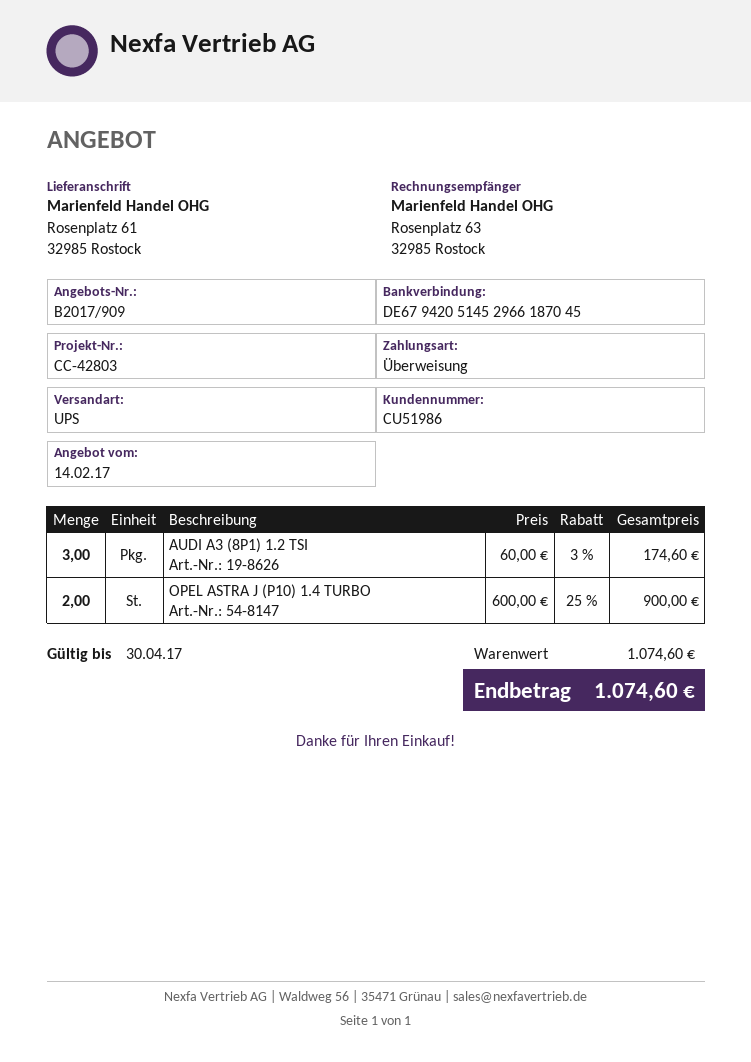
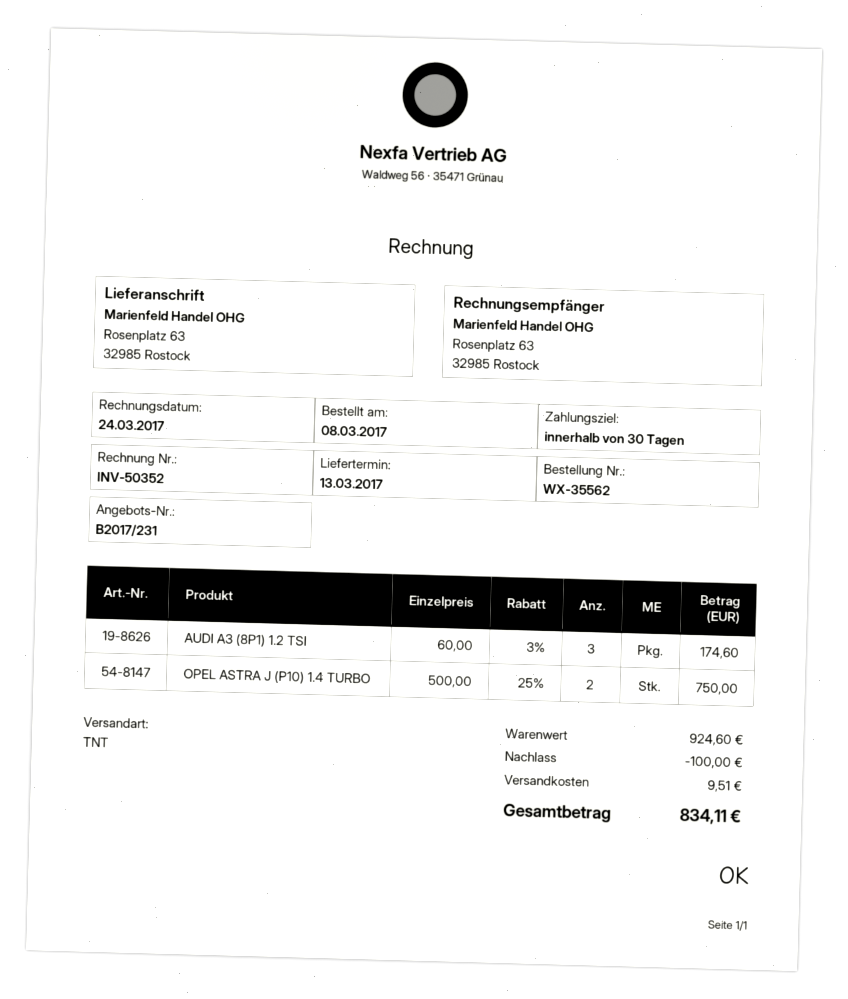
quote number: B2017/909 -> B2017/231
shipping method: UPS -> TNT
ship to: Rosenplatz 61, 32985 Rostock -> Rosenplatz 63, 32985 Rostock
OPEL ASTRA J (P10) 1.4 TURBO: 2 x 600.00 - 25% = 900.00 -> 2 x 500.00 - 25% = 750.00
subtotal: 1074.60 -> 924.60
discount: none -> 100.00
shipping: none -> 9.51
total: 1074.60 -> 834.11

